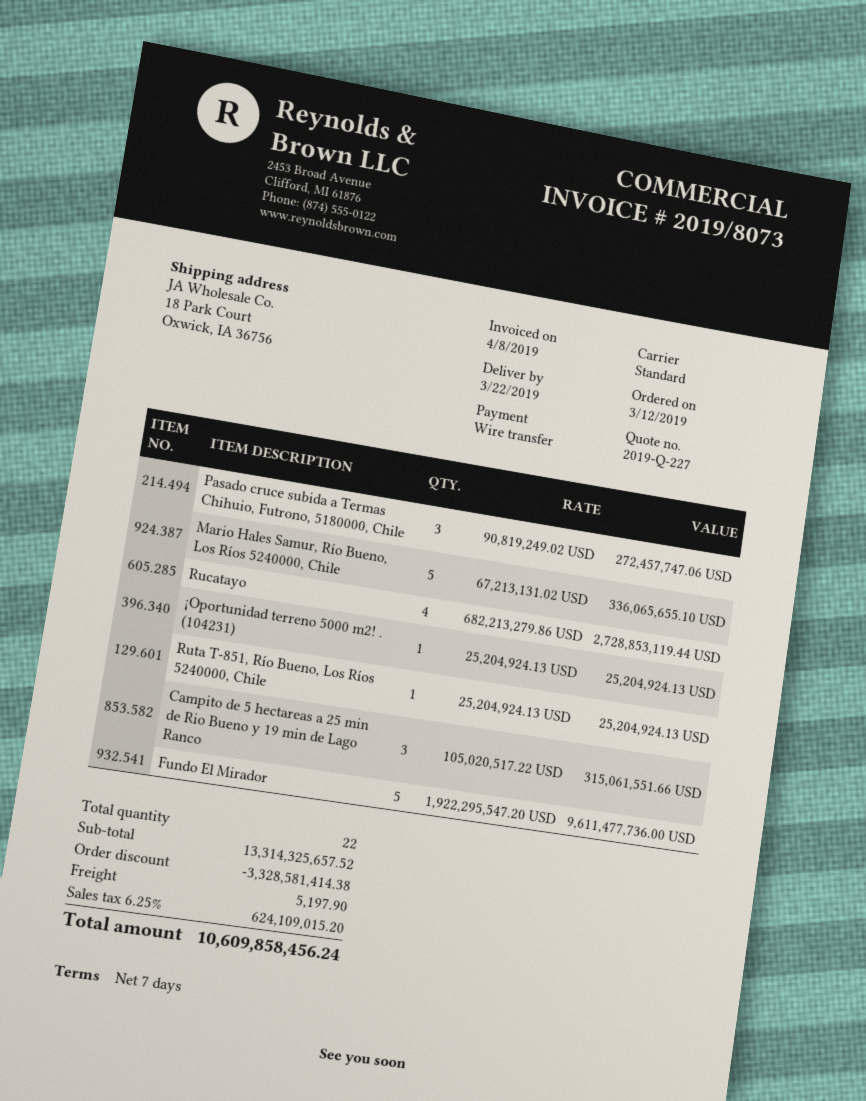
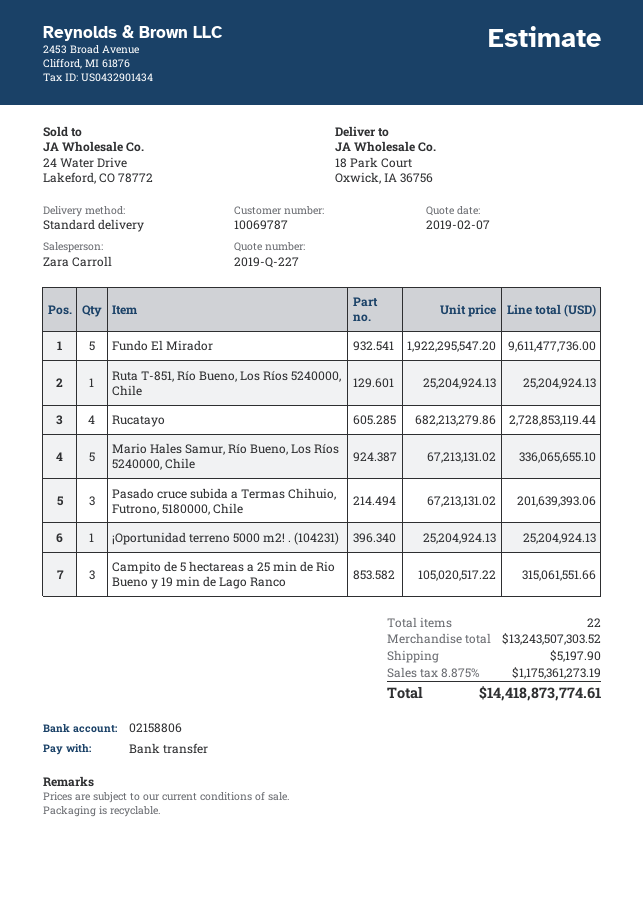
Pasado cruce subida a Termas Chihuio, Futrono, 5180000, Chile: 3 x 90819249.02 = 272457747.06 -> 3 x 67213131.02 = 201639393.06
subtotal: 13314325657.52 -> 13243507303.52
discount: 3328581414.38 -> none
tax: 6.25% = 624109015.20 -> 8.875% = 1175361273.19
total: 10609858456.24 -> 14418873774.61

